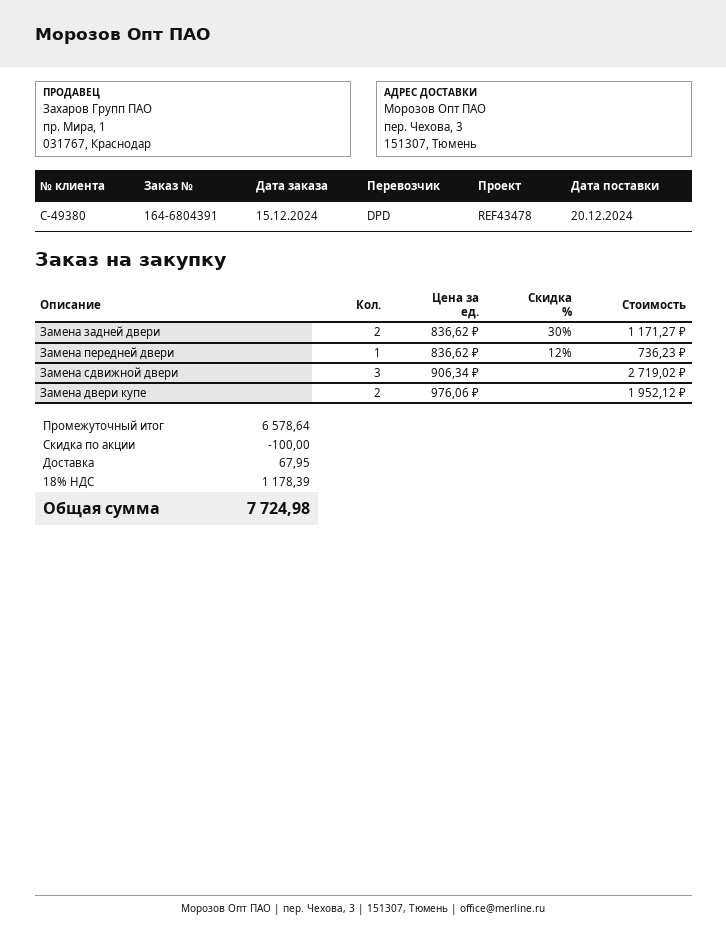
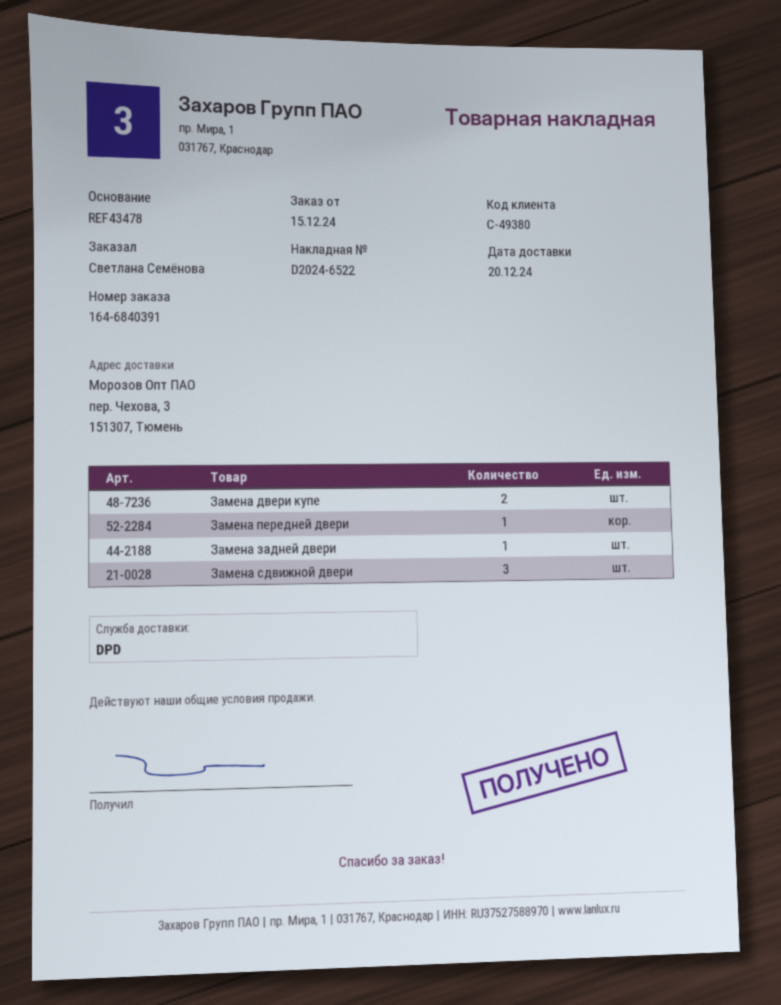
order number: 164-6804391 -> 164-6840391
Замена задней двери: 2 -> 1

